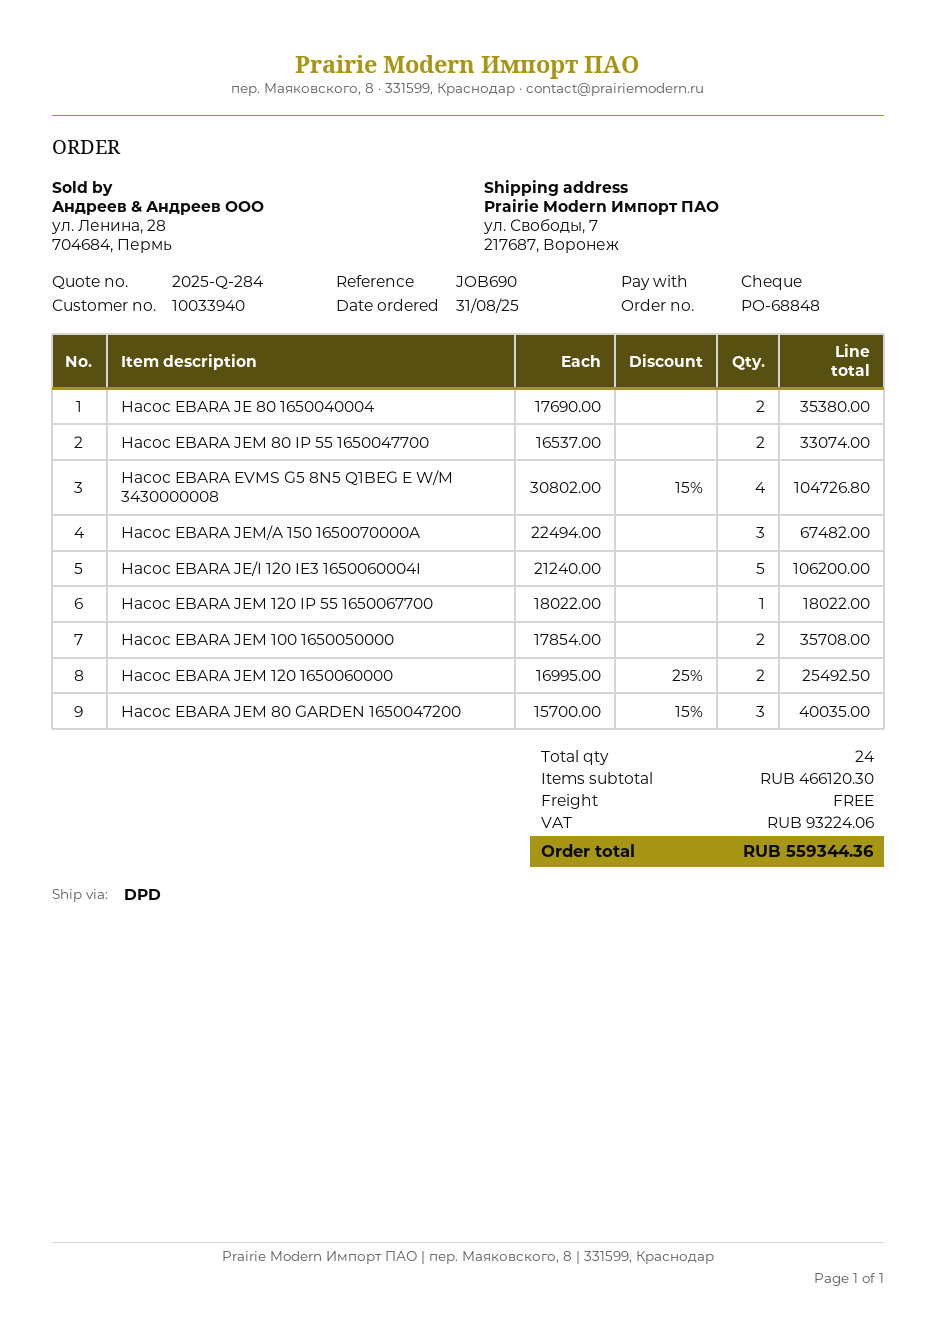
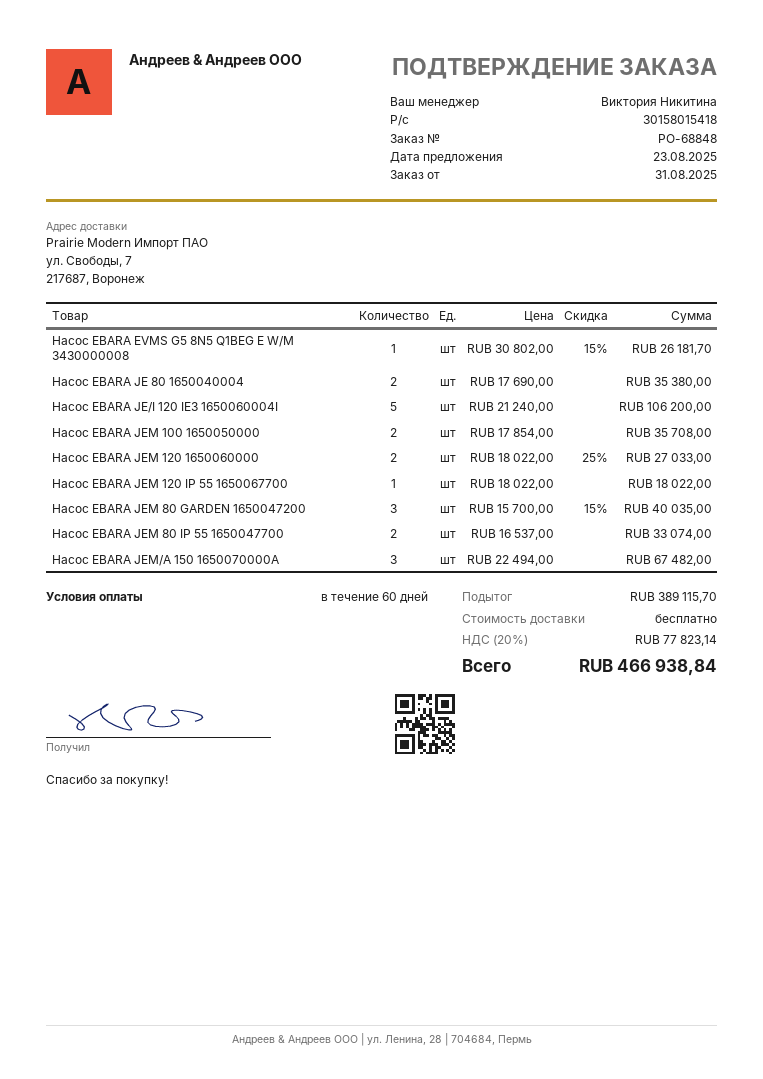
Насос EBARA EVMS G5 8N5 Q1BEG E W/M 3430000008: 4 x 30802.00 - 15% = 104726.80 -> 1 x 30802.00 - 15% = 26181.70
Насос EBARA JEM 120 1650060000: 2 x 16995.00 - 25% = 25492.50 -> 2 x 18022.00 - 25% = 27033.00
subtotal: 466120.30 -> 389115.70
tax: 93224.06 -> 77823.14
total: 559344.36 -> 466938.84

